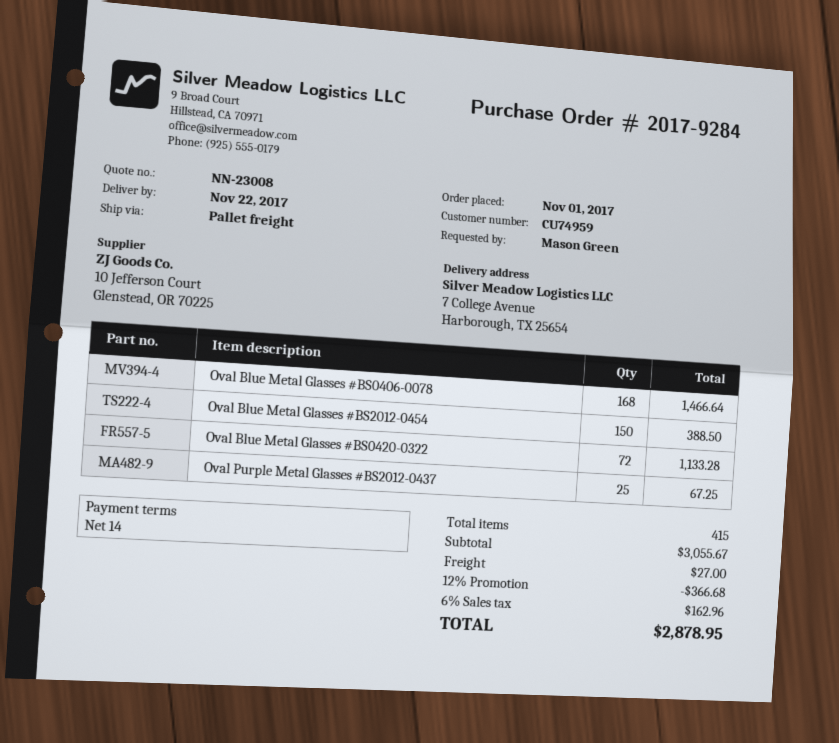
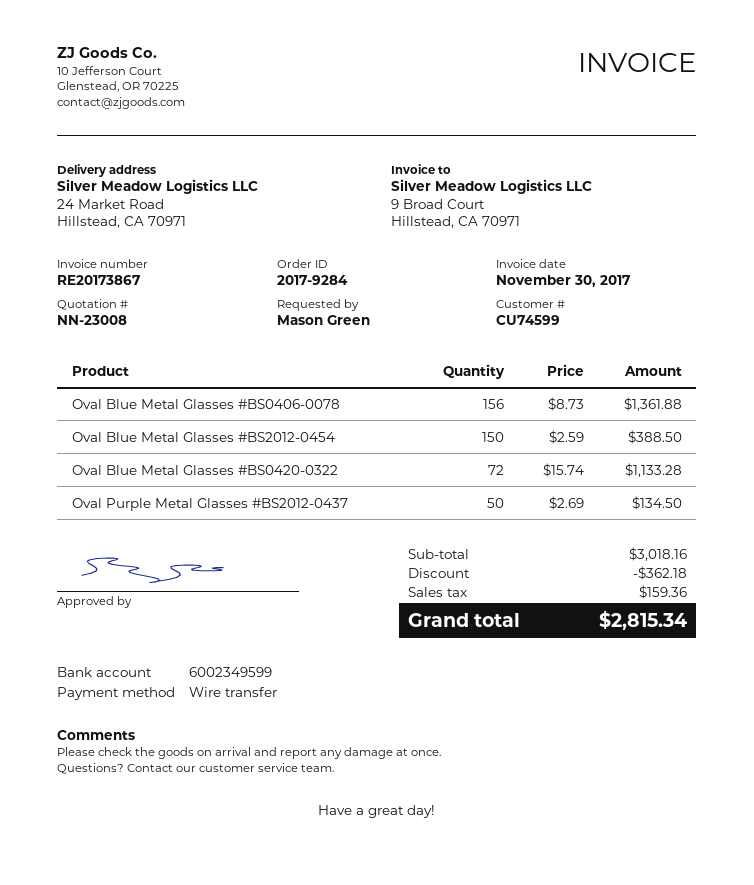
customer number: CU74959 -> CU74599
ship to: 7 College Avenue, Harborough, TX 25654 -> 24 Market Road, Hillstead, CA 70971
Oval Blue Metal Glasses #BS0406-0078: 168 for 1466.64 -> 156 for 1361.88
Oval Purple Metal Glasses #BS2012-0437: 25 for 67.25 -> 50 for 134.50
subtotal: 3055.67 -> 3018.16
discount: 366.68 -> 362.18
shipping: 27.00 -> none
tax: 162.96 -> 159.36
total: 2878.95 -> 2815.34

